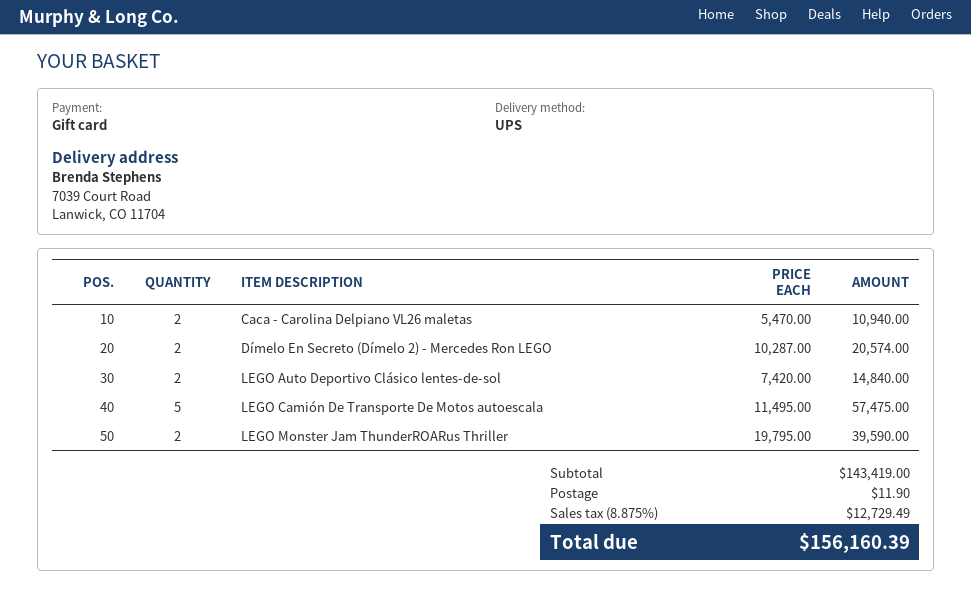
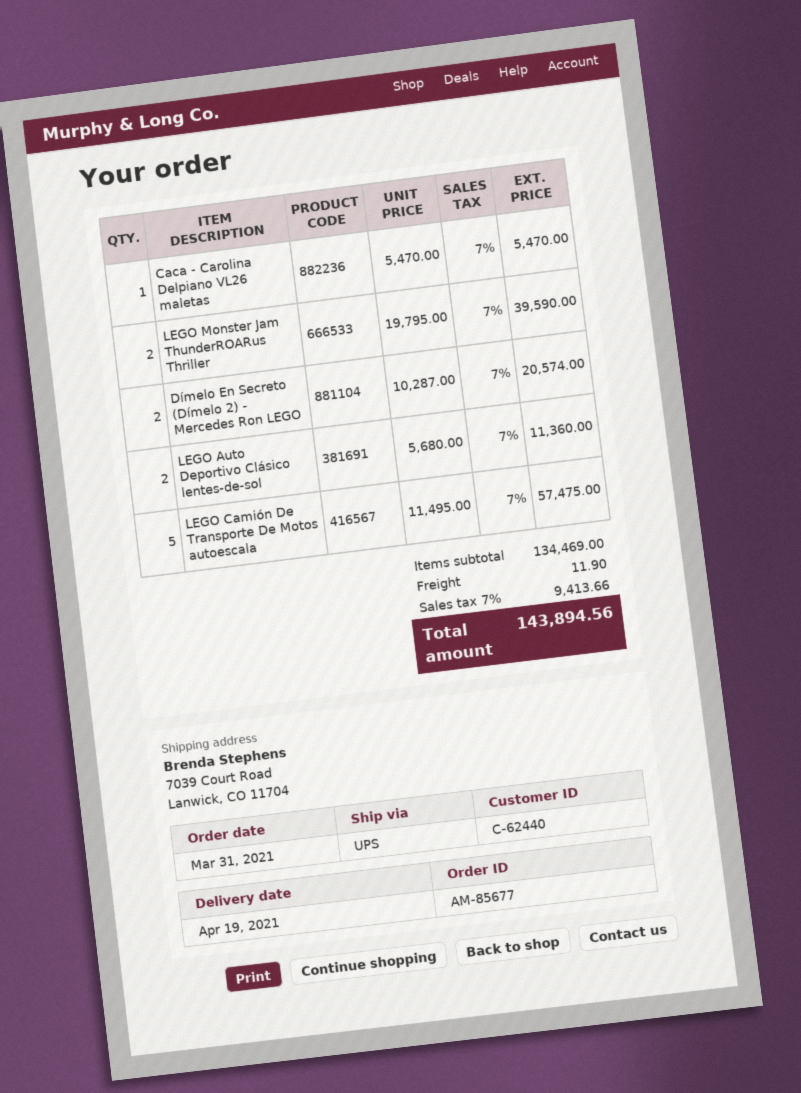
Caca - Carolina Delpiano VL26 maletas: 2 x 5470.00 = 10940.00 -> 1 x 5470.00 = 5470.00
LEGO Auto Deportivo Clásico lentes-de-sol: 2 x 7420.00 = 14840.00 -> 2 x 5680.00 = 11360.00
subtotal: 143419.00 -> 134469.00
tax: 8.875% = 12729.49 -> 7% = 9413.66
total: 156160.39 -> 143894.56

